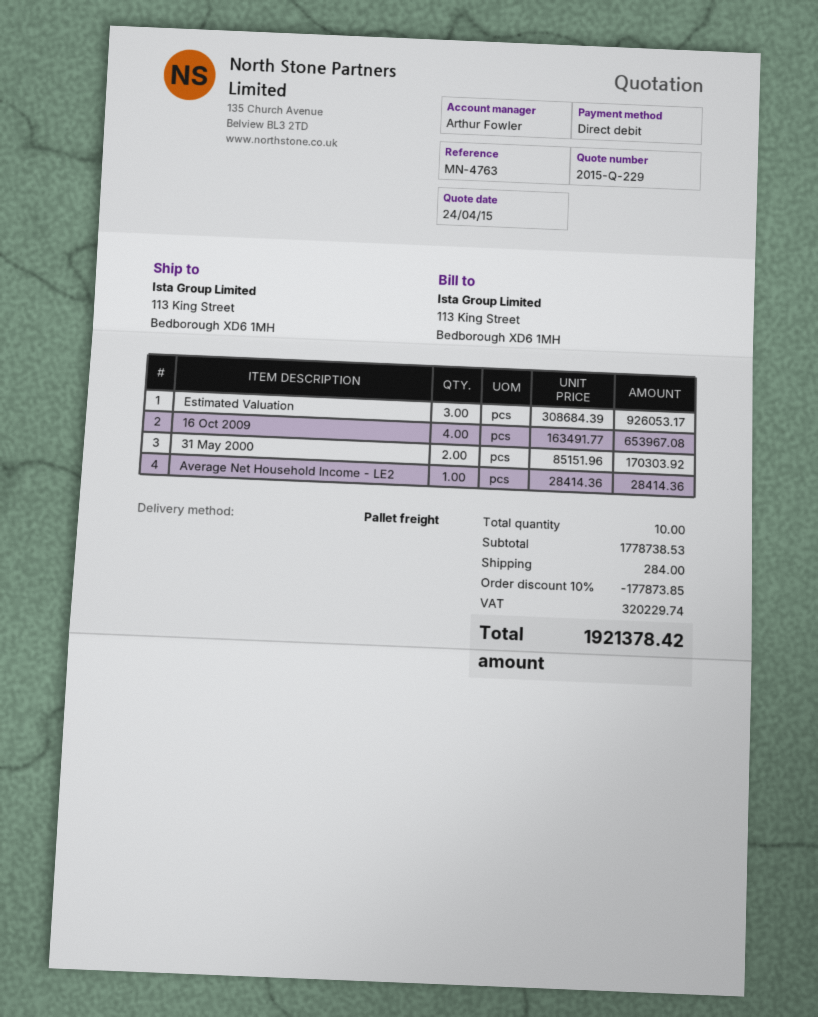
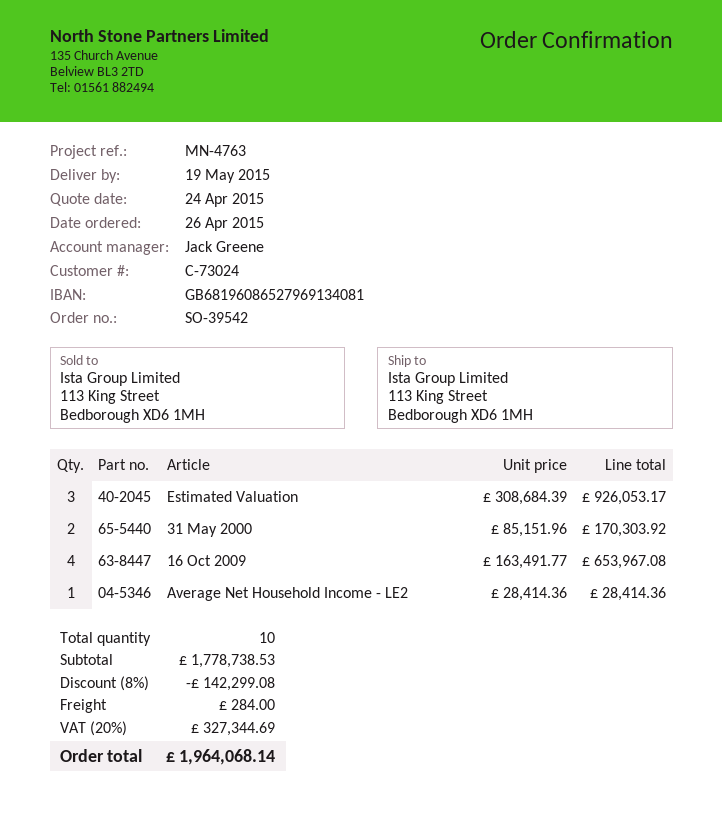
sales rep: Arthur Fowler -> Jack Greene
discount: 10% = 177873.85 -> 8% = 142299.08
tax: 320229.74 -> 327344.69
total: 1921378.42 -> 1964068.14

